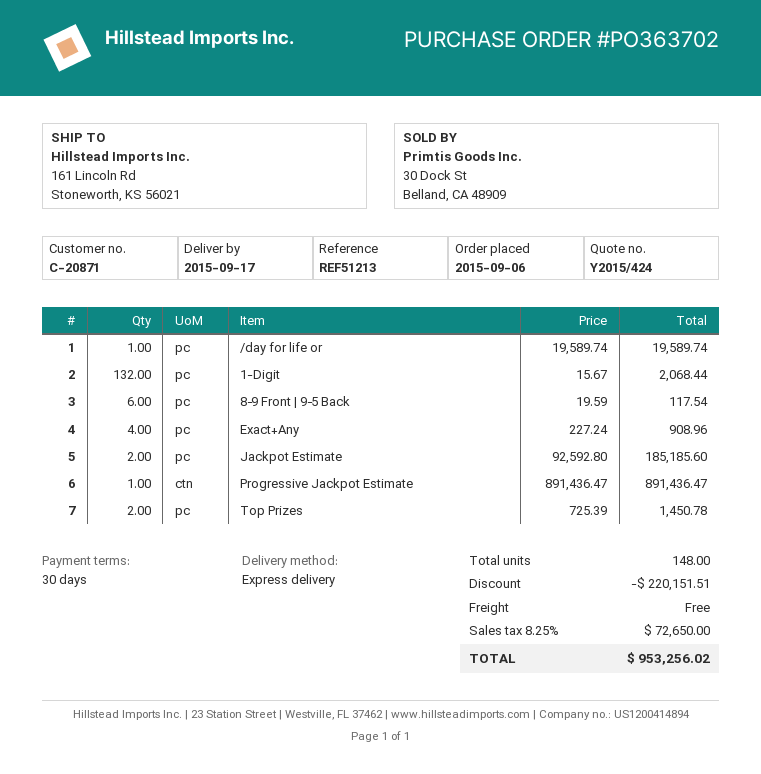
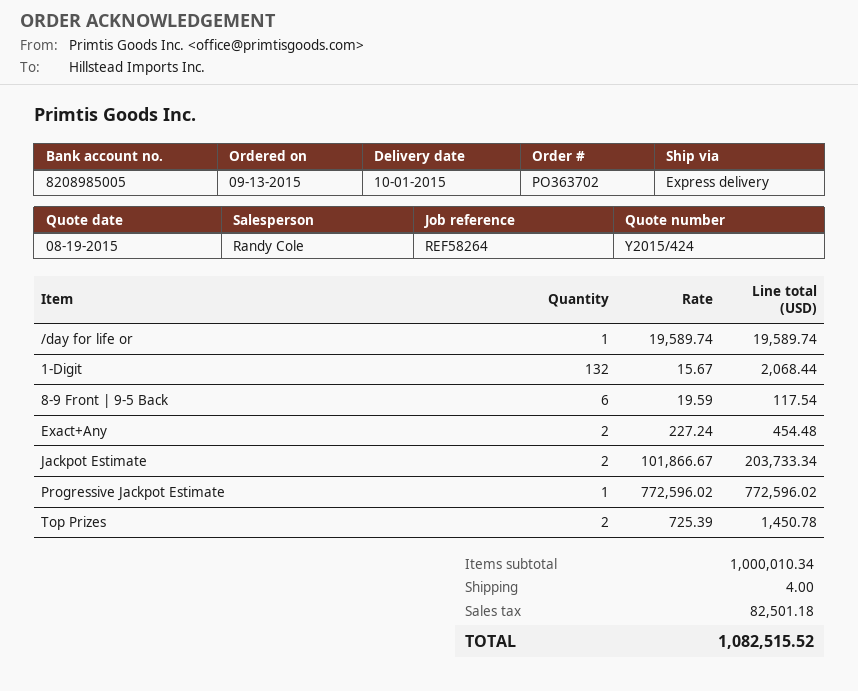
order date: 2015-09-06 -> 2015-09-13
delivery date: 2015-09-17 -> 2015-10-01
reference: REF51213 -> REF58264
Exact+Any: 4 x 227.24 = 908.96 -> 2 x 227.24 = 454.48
Jackpot Estimate: 2 x 92592.80 = 185185.60 -> 2 x 101866.67 = 203733.34
Progressive Jackpot Estimate: 1 x 891436.47 = 891436.47 -> 1 x 772596.02 = 772596.02
discount: 220151.51 -> none
shipping: 0.00 -> 4.00
tax: 72650.00 -> 82501.18
total: 953256.02 -> 1082515.52

